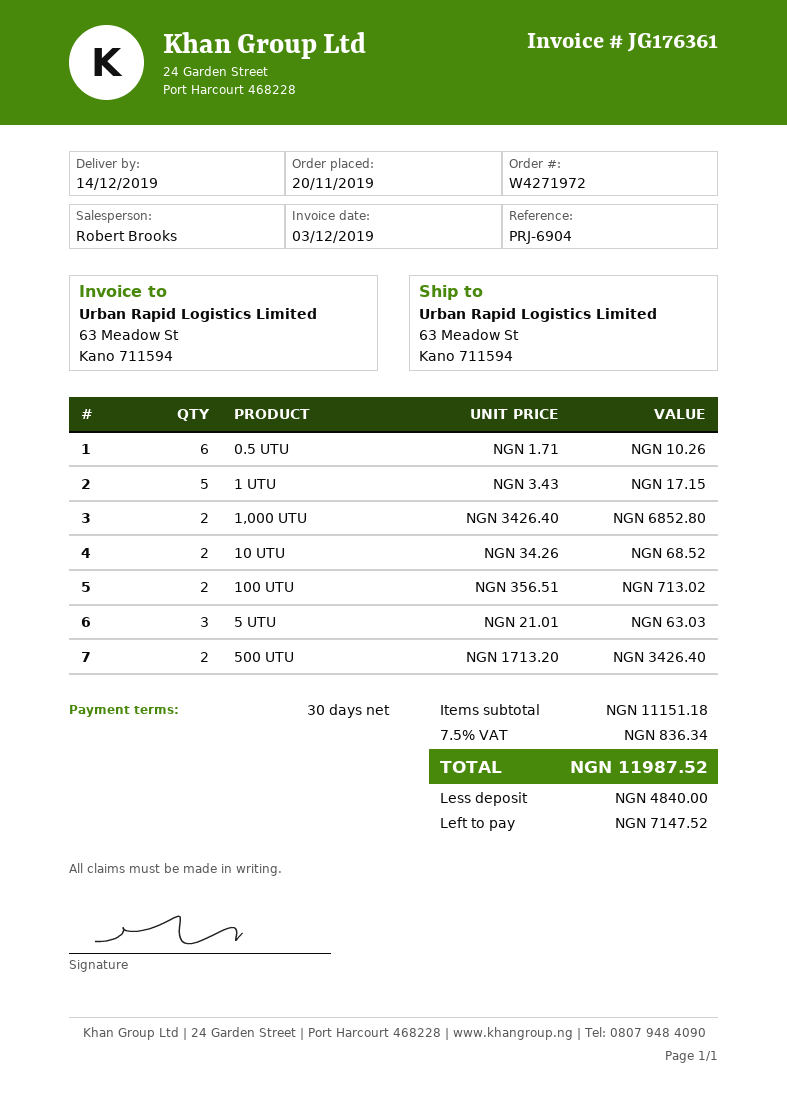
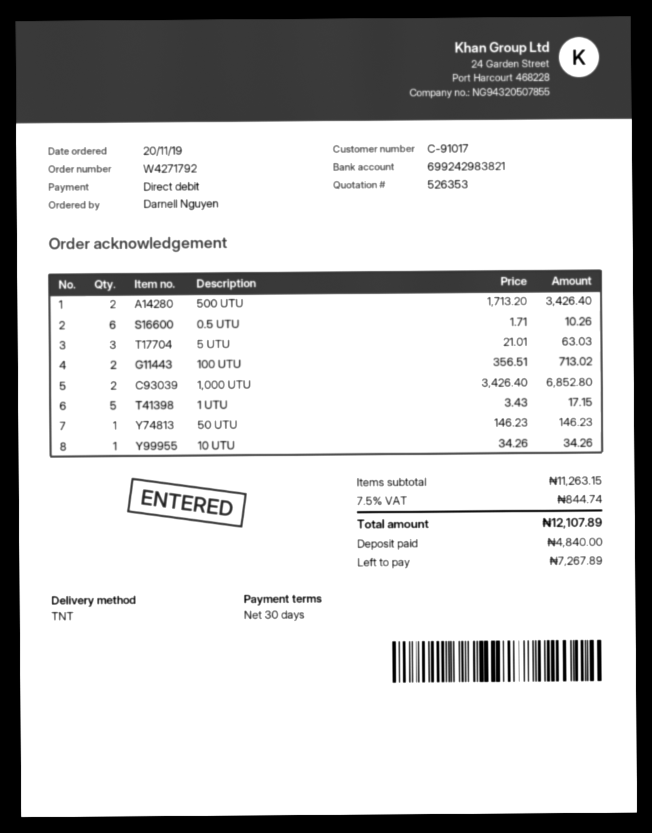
order number: W4271972 -> W4271792
10 UTU: 2 x 34.26 = 68.52 -> 1 x 34.26 = 34.26
50 UTU: none -> 1 x 146.23 = 146.23
subtotal: 11151.18 -> 11263.15
tax: 7.5% = 836.34 -> 7.5% = 844.74
total: 11987.52 -> 12107.89
balance: 7147.52 -> 7267.89

